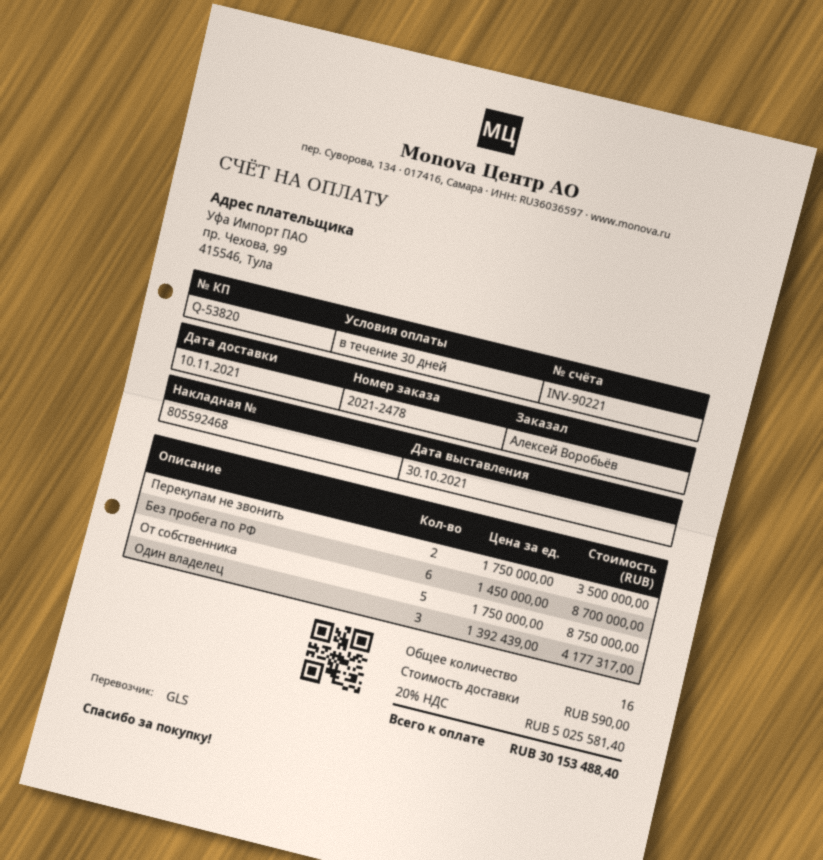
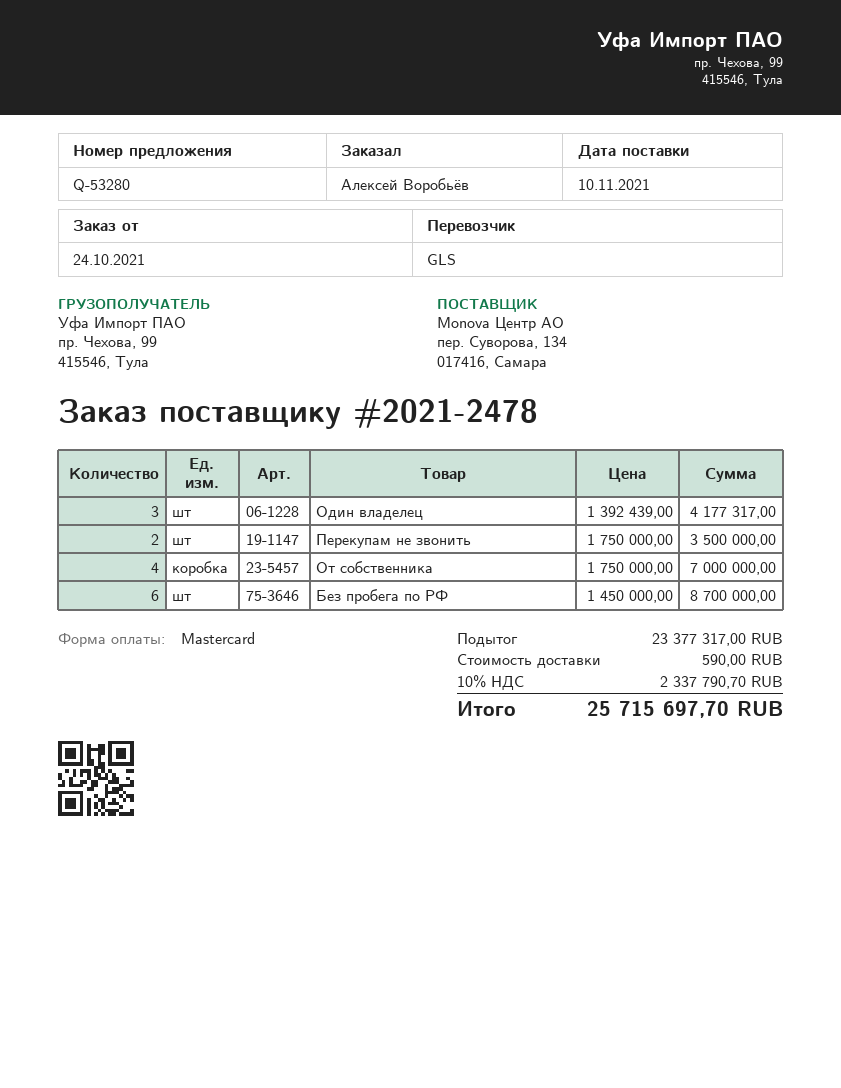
quote number: Q-53820 -> Q-53280
От собственника: 5 x 1750000.00 = 8750000.00 -> 4 x 1750000.00 = 7000000.00
tax: 20% = 5025581.40 -> 10% = 2337790.70
total: 30153488.40 -> 25715697.70

